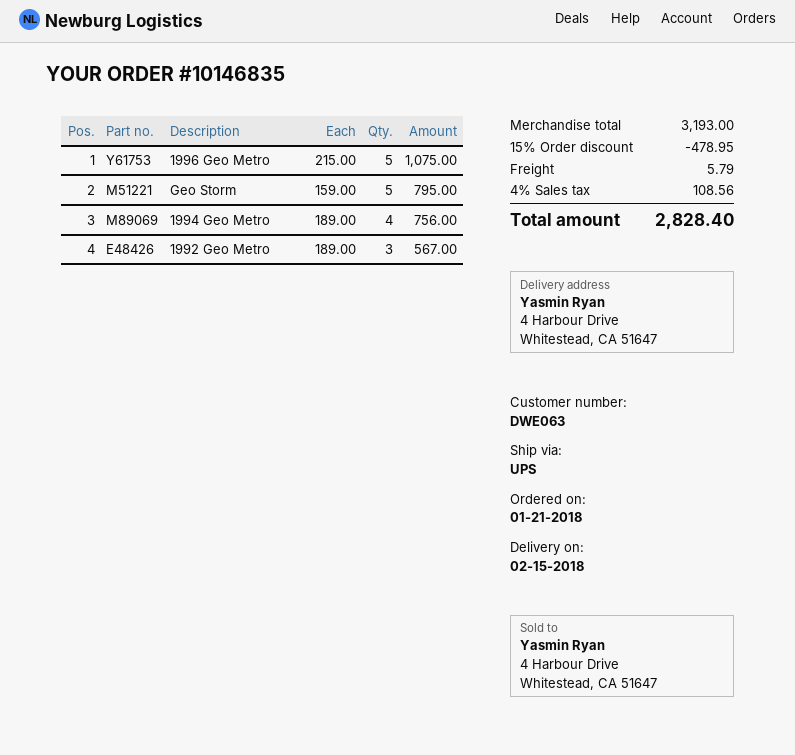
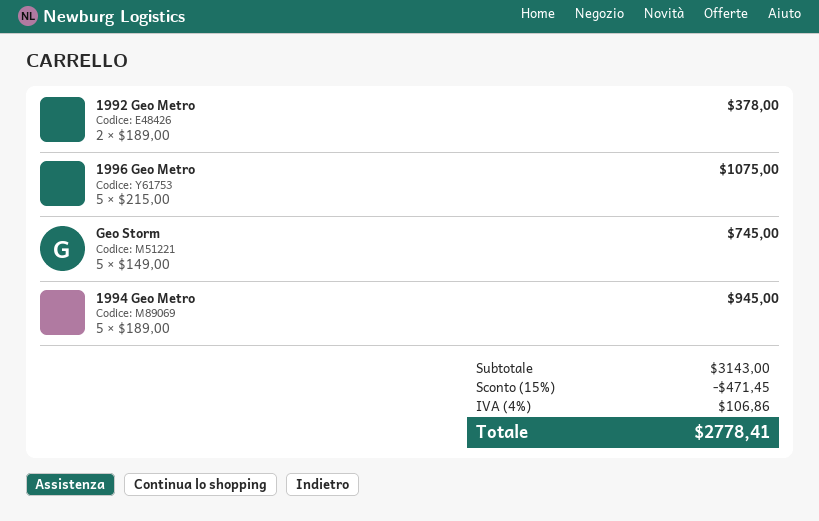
Geo Storm: 5 x 159.00 = 795.00 -> 5 x 149.00 = 745.00
1994 Geo Metro: 4 x 189.00 = 756.00 -> 5 x 189.00 = 945.00
1992 Geo Metro: 3 x 189.00 = 567.00 -> 2 x 189.00 = 378.00
subtotal: 3193.00 -> 3143.00
discount: 15% = 478.95 -> 15% = 471.45
shipping: 5.79 -> none
tax: 4% = 108.56 -> 4% = 106.86
total: 2828.40 -> 2778.41

